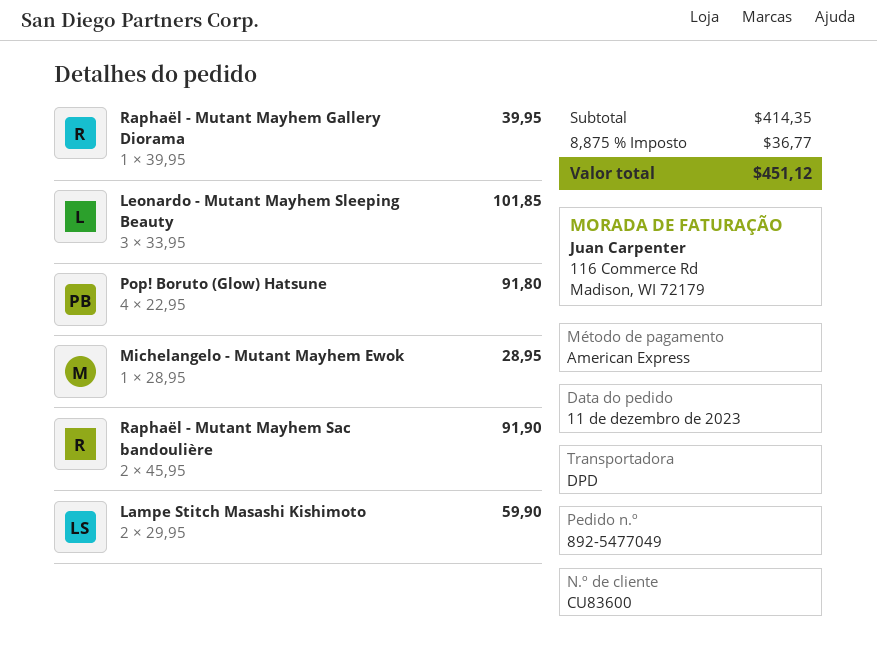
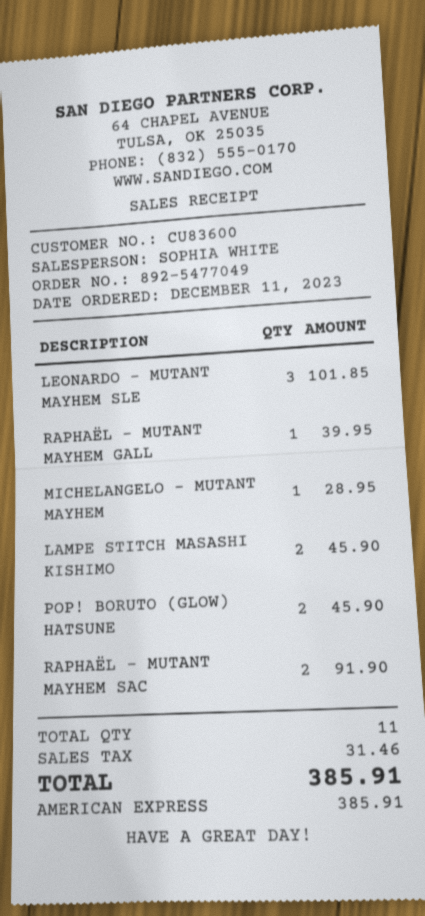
Pop! Boruto (Glow) Hatsune: 4 for 91.80 -> 2 for 45.90
Lampe Stitch Masashi Kishimoto: 2 for 59.90 -> 2 for 45.90
tax: 36.77 -> 31.46
total: 451.12 -> 385.91

